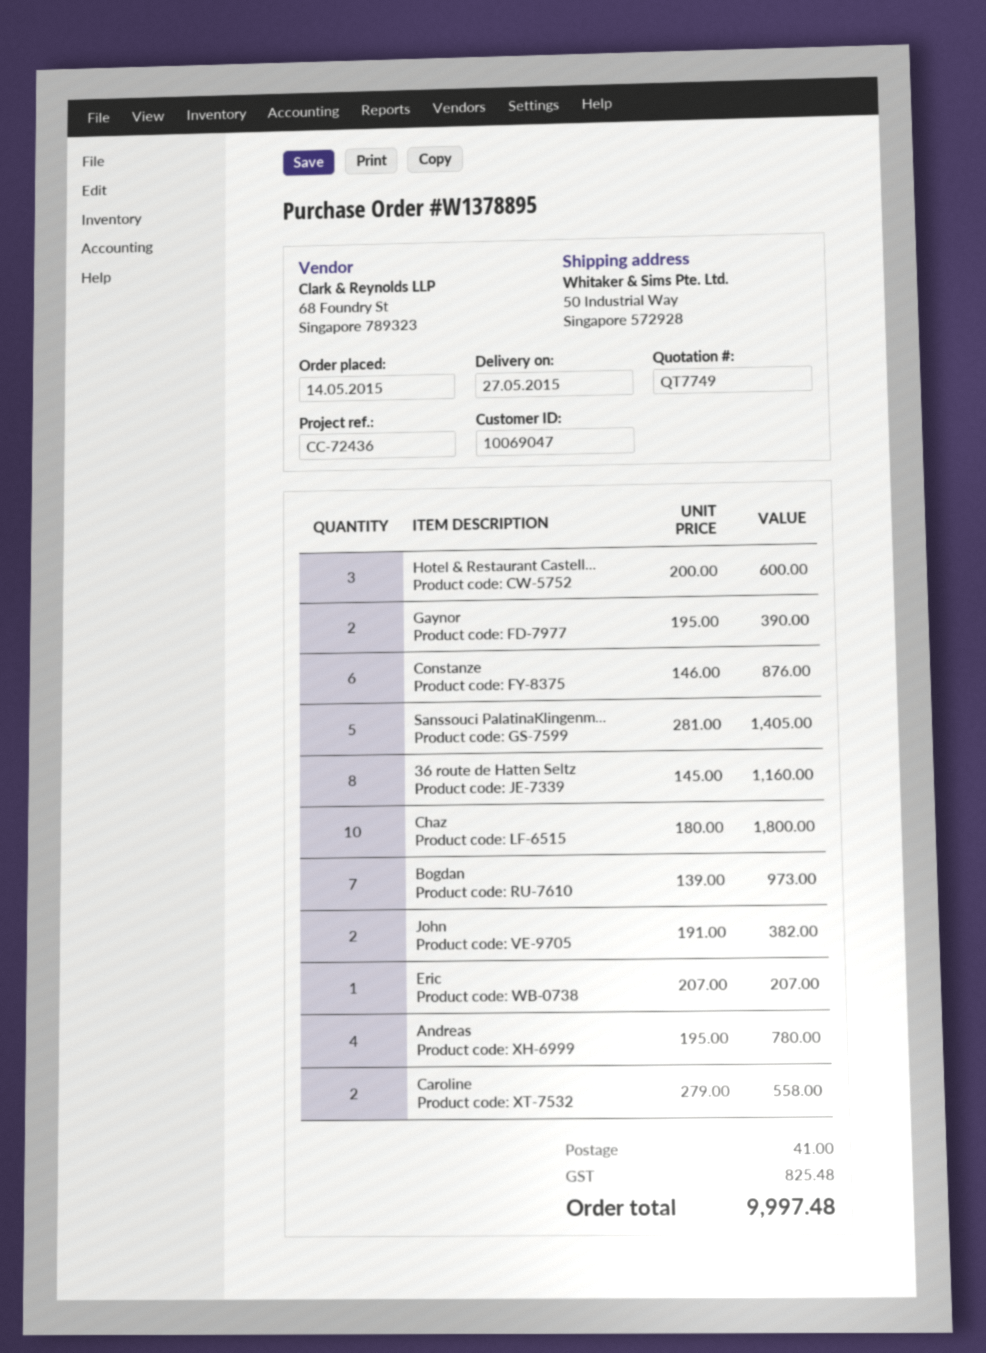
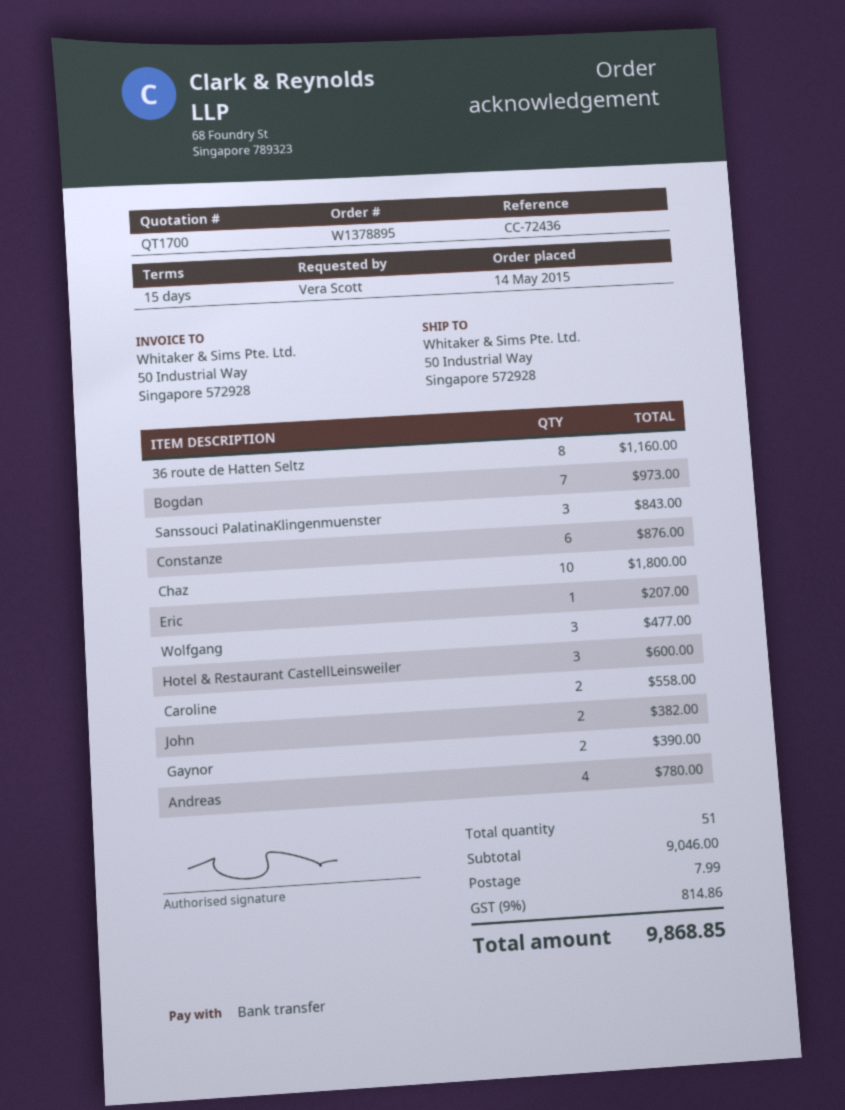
quote number: QT7749 -> QT1700
Sanssouci PalatinaKlingenm...: 5 for 1405.00 -> 3 for 843.00
Wolfgang: none -> 3 for 477.00
shipping: 41.00 -> 7.99
tax: 825.48 -> 814.86
total: 9997.48 -> 9868.85

